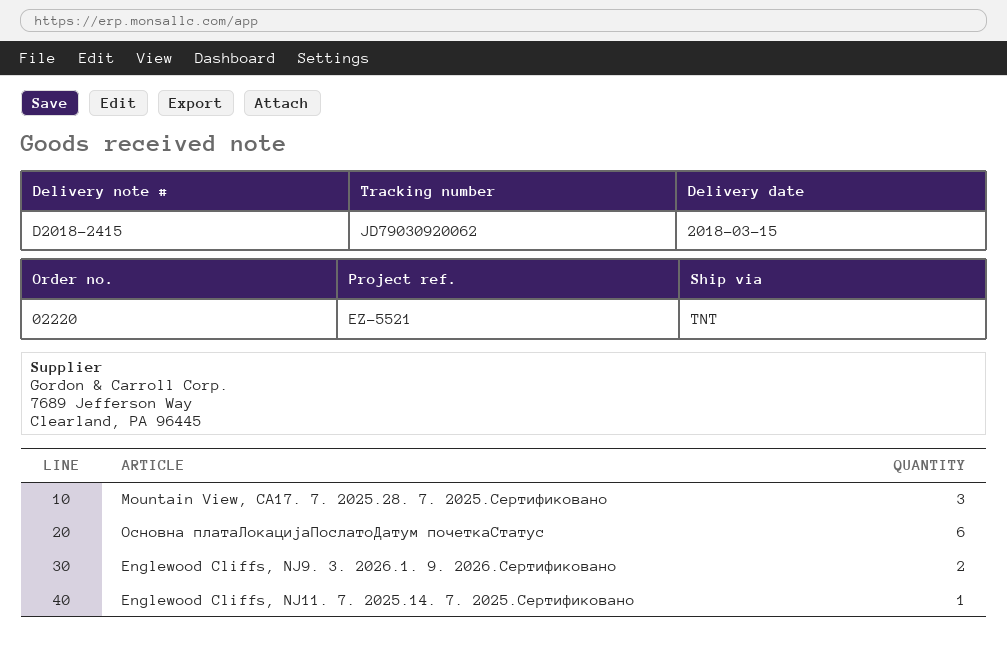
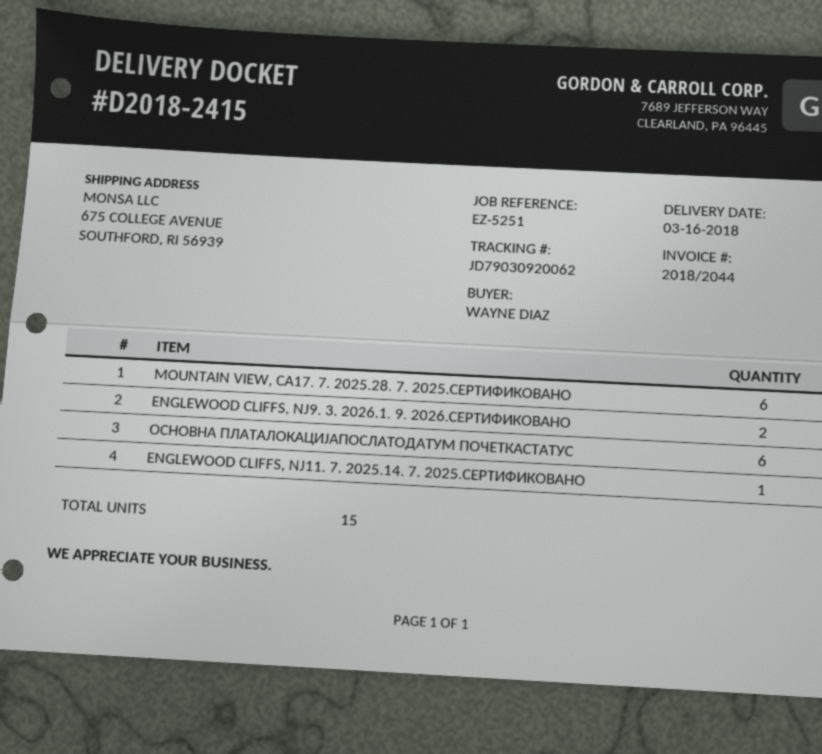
delivery date: 2018-03-15 -> 2018-03-16
reference: EZ-5521 -> EZ-5251
Mountain View, CA17. 7. 2025.28. 7. 2025.Сертификовано: 3 -> 6

